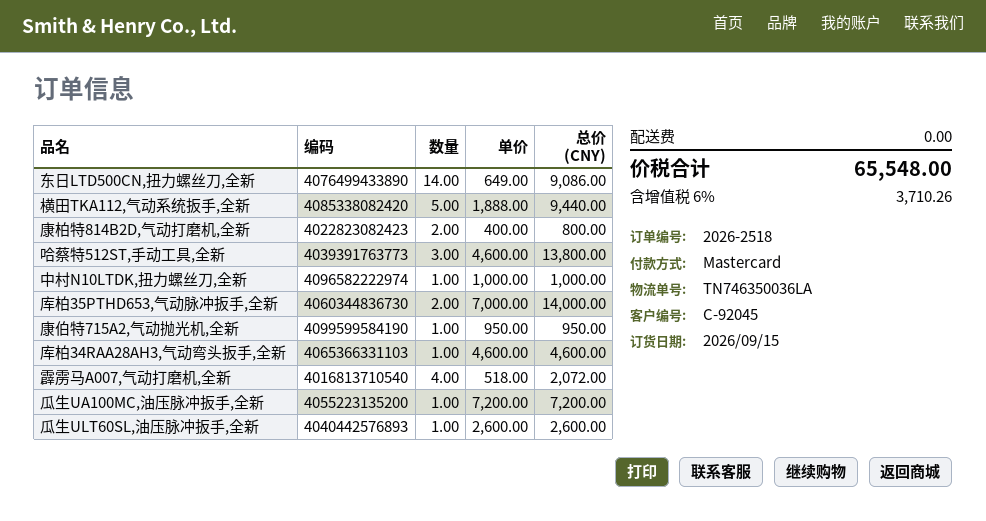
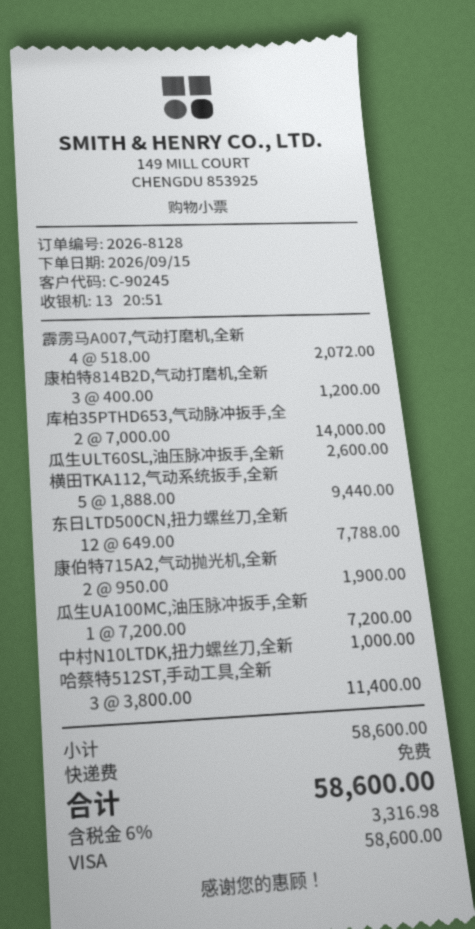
order number: 2026-2518 -> 2026-8128
customer number: C-92045 -> C-90245
payment method: Mastercard -> Visa
东日LTD500CN,扭力螺丝刀,全新: 14 x 649.00 = 9086.00 -> 12 x 649.00 = 7788.00
康柏特814B2D,气动打磨机,全新: 2 x 400.00 = 800.00 -> 3 x 400.00 = 1200.00
哈蔡特512ST,手动工具,全新: 3 x 4600.00 = 13800.00 -> 3 x 3800.00 = 11400.00
康伯特715A2,气动抛光机,全新: 1 x 950.00 = 950.00 -> 2 x 950.00 = 1900.00
库柏34RAA28AH3,气动弯头扳手,全新: 1 x 4600.00 = 4600.00 -> none
tax: 6% = 3710.26 -> 6% = 3316.98
total: 65548.00 -> 58600.00

